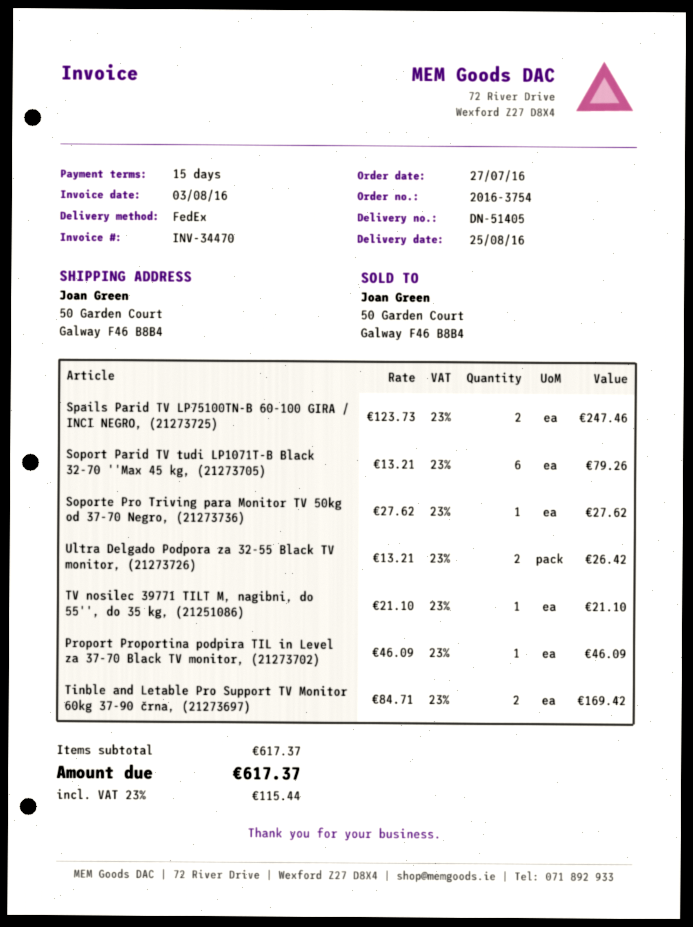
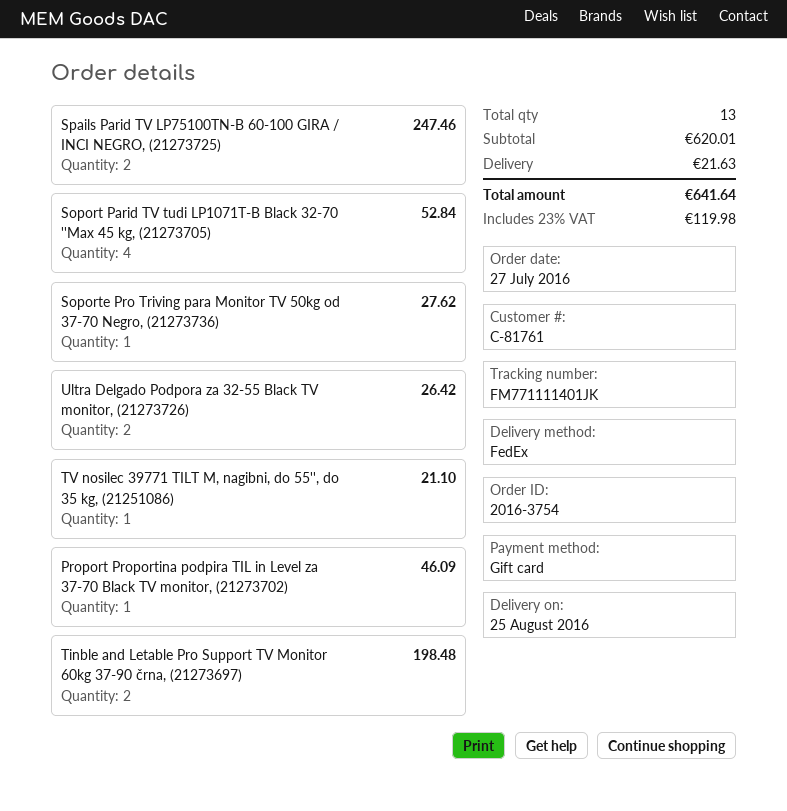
Soport Parid TV tudi LP1071T-B Black 32-70 ''Max 45 kg, (21273705): 6 for 79.26 -> 4 for 52.84
Tinble and Letable Pro Support TV Monitor 60kg 37-90 črna, (21273697): 2 for 169.42 -> 2 for 198.48
subtotal: 617.37 -> 620.01
shipping: none -> 21.63
tax: 23% = 115.44 -> 23% = 119.98
total: 617.37 -> 641.64

